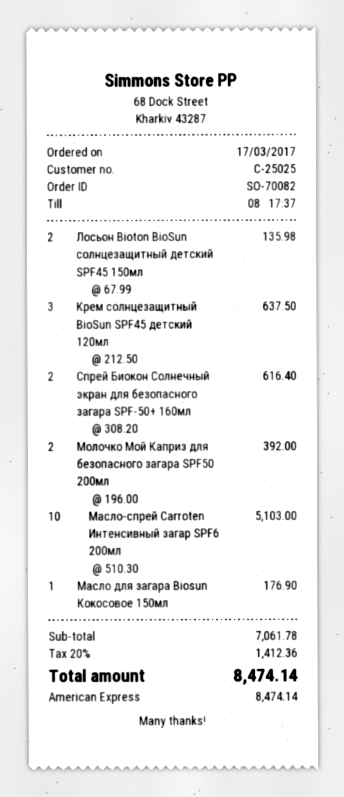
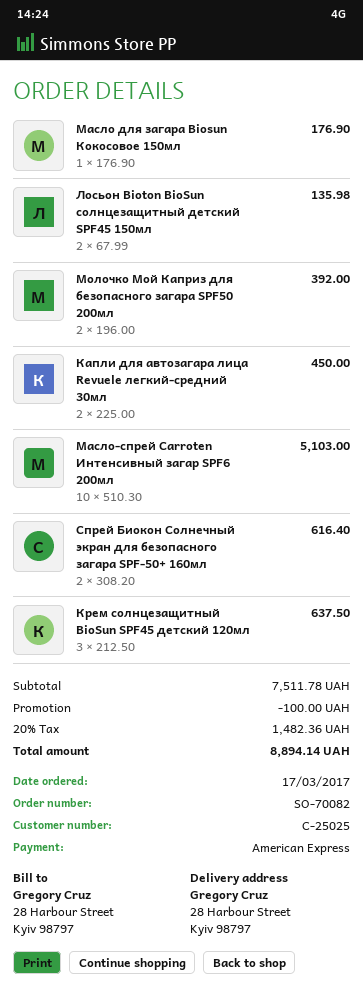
Капли для автозагара лица Revuele легкий-средний 30мл: none -> 2 x 225.00 = 450.00
subtotal: 7061.78 -> 7511.78
discount: none -> 100.00
tax: 20% = 1412.36 -> 20% = 1482.36
total: 8474.14 -> 8894.14

